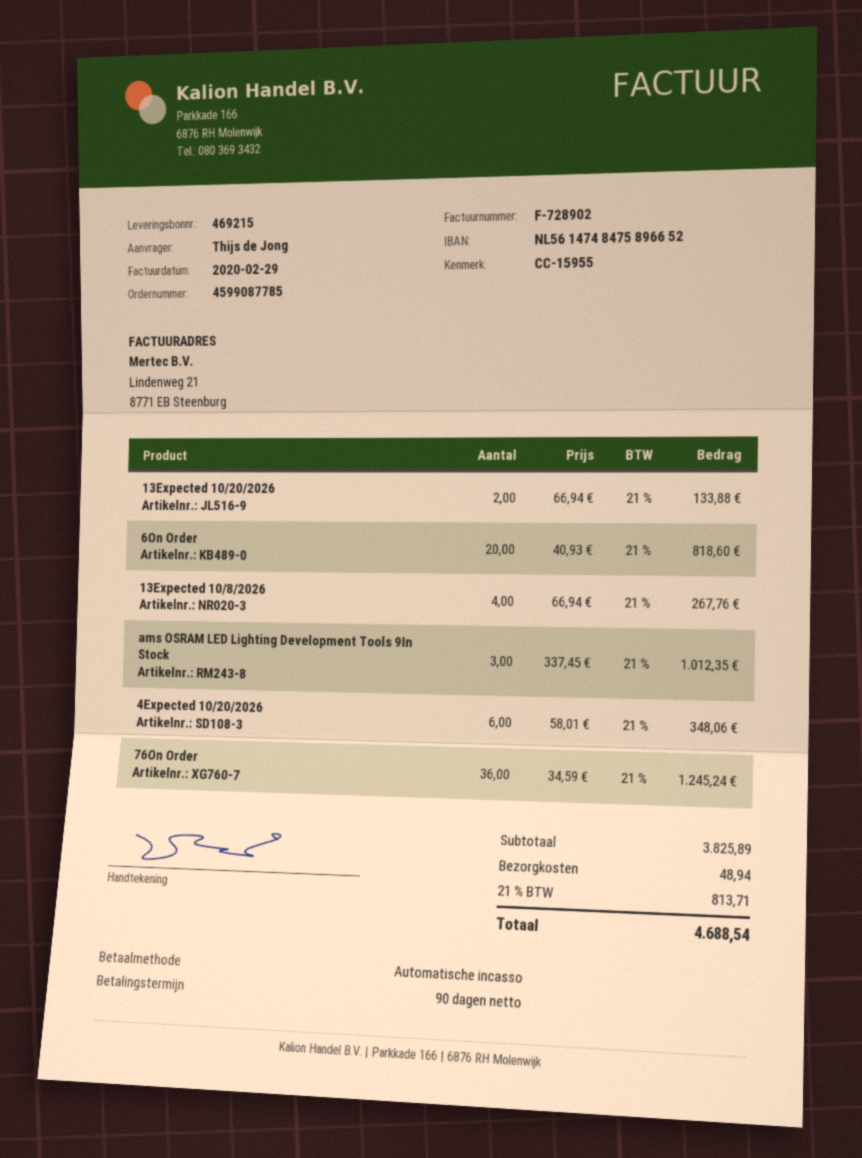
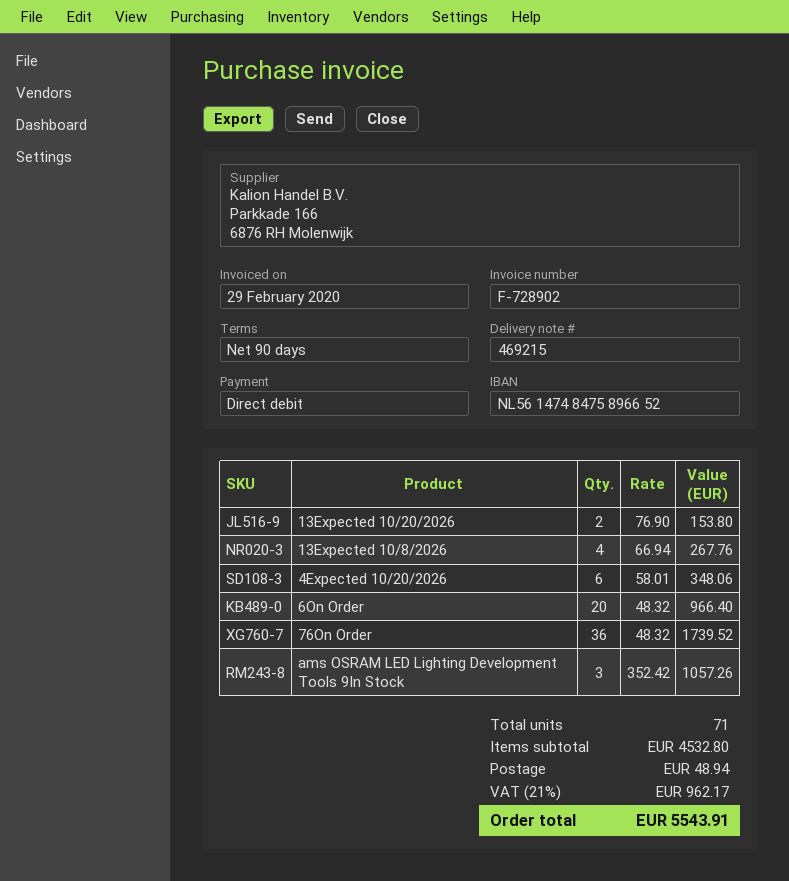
13Expected 10/20/2026: 2 x 66.94 = 133.88 -> 2 x 76.90 = 153.80
6On Order: 20 x 40.93 = 818.60 -> 20 x 48.32 = 966.40
ams OSRAM LED Lighting Development Tools 9In Stock: 3 x 337.45 = 1012.35 -> 3 x 352.42 = 1057.26
76On Order: 36 x 34.59 = 1245.24 -> 36 x 48.32 = 1739.52
subtotal: 3825.89 -> 4532.80
tax: 21% = 813.71 -> 21% = 962.17
total: 4688.54 -> 5543.91

